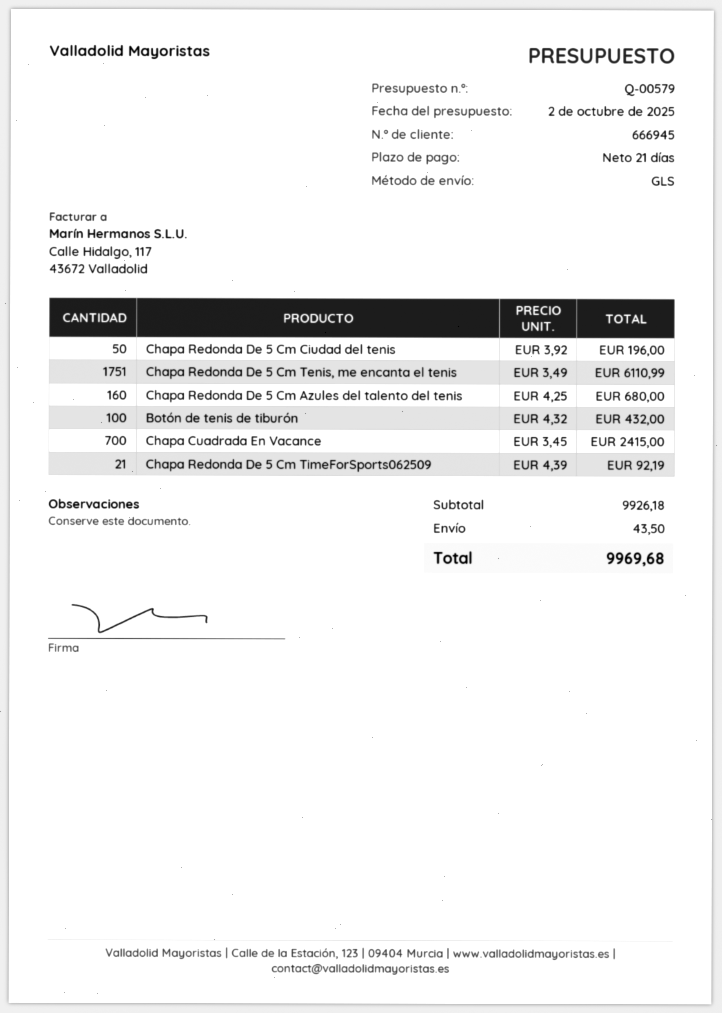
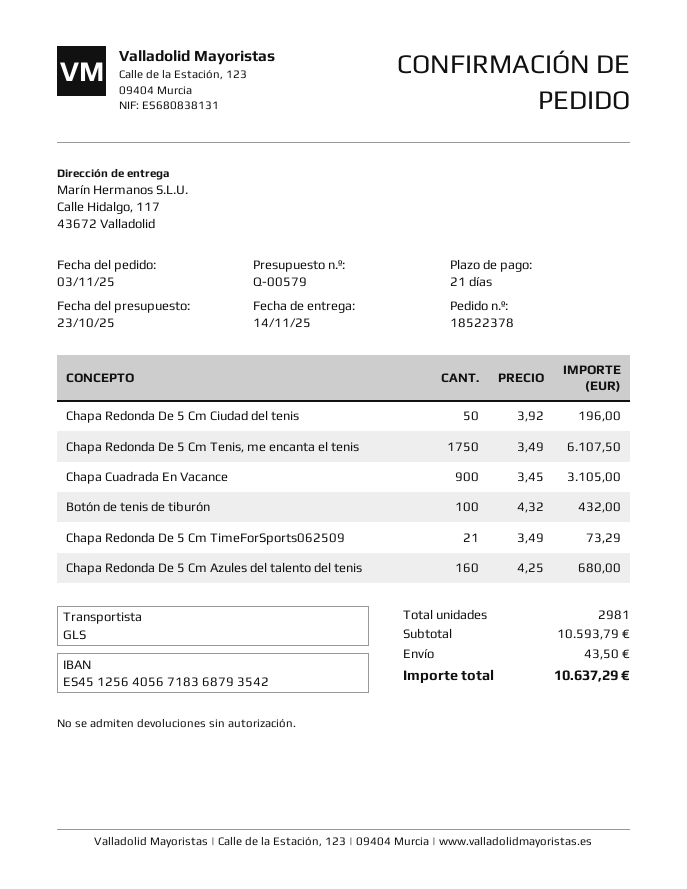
quote date: 2025-10-02 -> 2025-10-23
Chapa Redonda De 5 Cm Tenis, me encanta el tenis: 1751 x 3.49 = 6110.99 -> 1750 x 3.49 = 6107.50
Chapa Cuadrada En Vacance: 700 x 3.45 = 2415.00 -> 900 x 3.45 = 3105.00
Chapa Redonda De 5 Cm TimeForSports062509: 21 x 4.39 = 92.19 -> 21 x 3.49 = 73.29
subtotal: 9926.18 -> 10593.79
total: 9969.68 -> 10637.29

